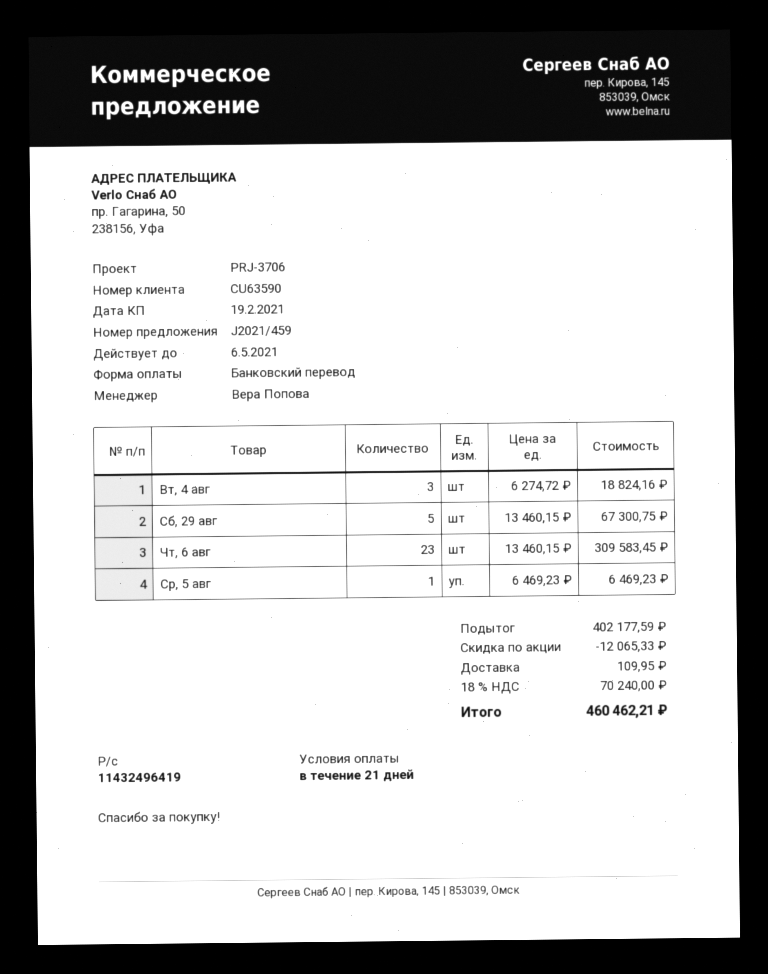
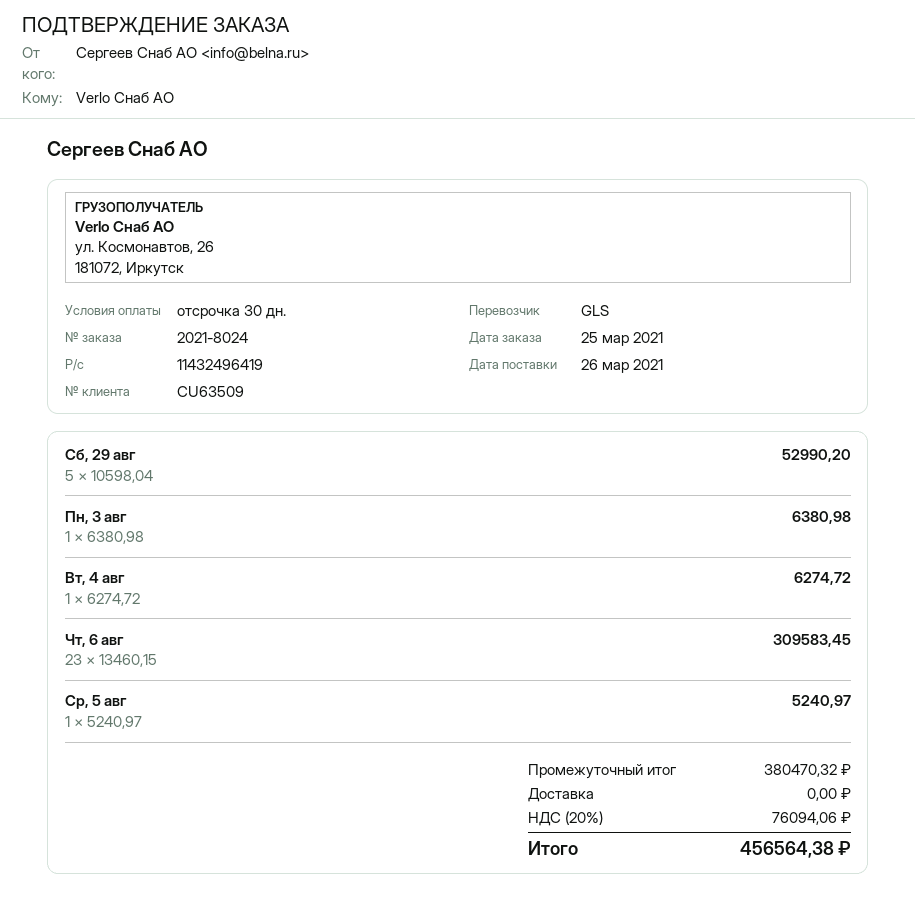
payment terms: 21 days -> 30 days
customer number: CU63590 -> CU63509
Вт, 4 авг: 3 x 6274.72 = 18824.16 -> 1 x 6274.72 = 6274.72
Сб, 29 авг: 5 x 13460.15 = 67300.75 -> 5 x 10598.04 = 52990.20
Ср, 5 авг: 1 x 6469.23 = 6469.23 -> 1 x 5240.97 = 5240.97
Пн, 3 авг: none -> 1 x 6380.98 = 6380.98
subtotal: 402177.59 -> 380470.32
discount: 12065.33 -> none
shipping: 109.95 -> 0.00
tax: 18% = 70240.00 -> 20% = 76094.06
total: 460462.21 -> 456564.38

